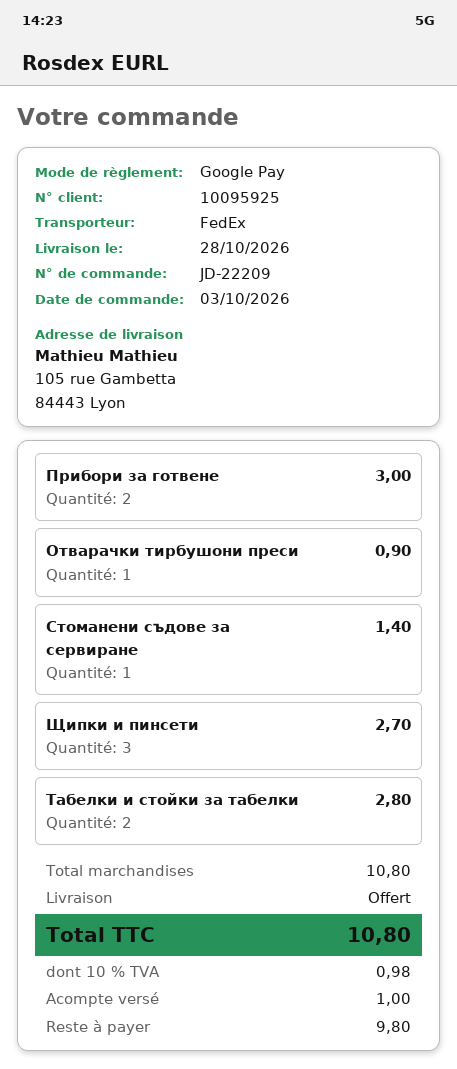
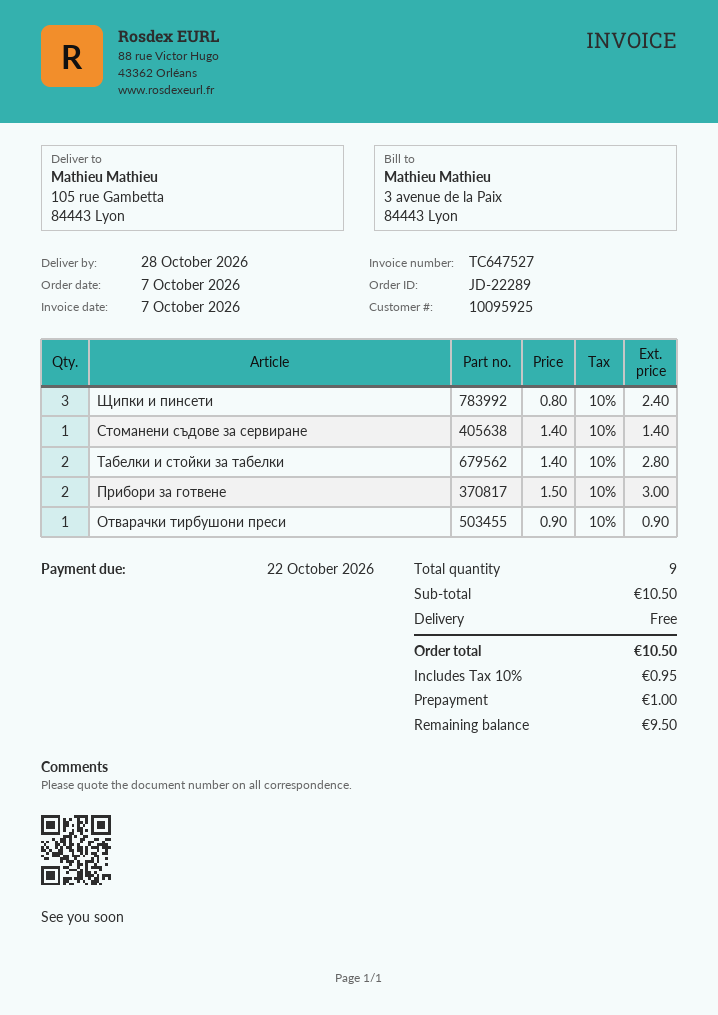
order number: JD-22209 -> JD-22289
order date: 2026-10-03 -> 2026-10-07
Щипки и пинсети: 3 for 2.70 -> 3 for 2.40
subtotal: 10.80 -> 10.50
tax: 10% = 0.98 -> 10% = 0.95
total: 10.80 -> 10.50
balance: 9.80 -> 9.50

